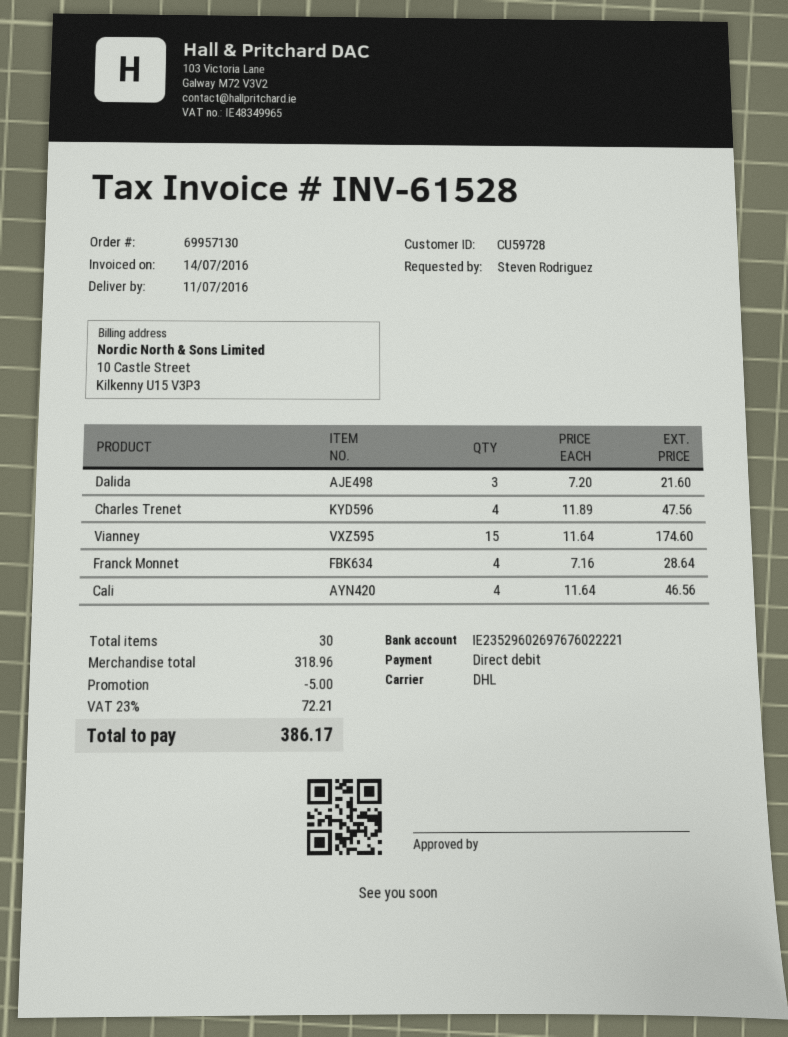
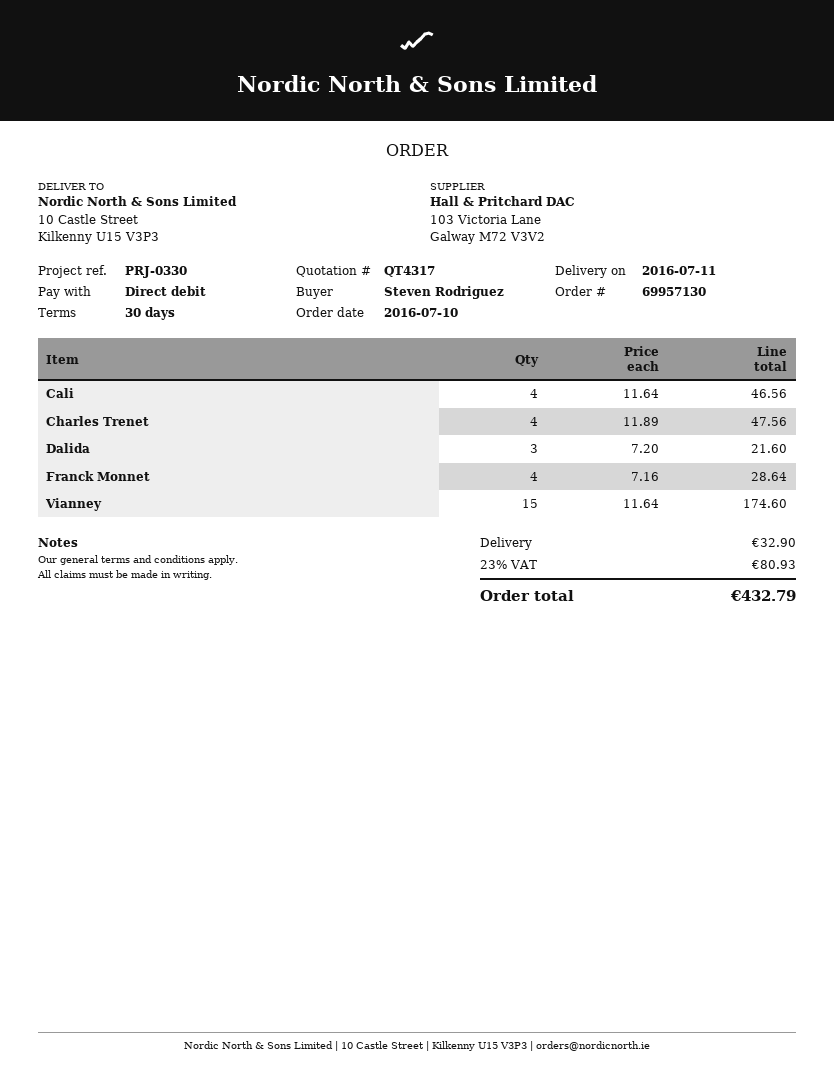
discount: 5.00 -> none
shipping: none -> 32.90
tax: 23% = 72.21 -> 23% = 80.93
total: 386.17 -> 432.79

